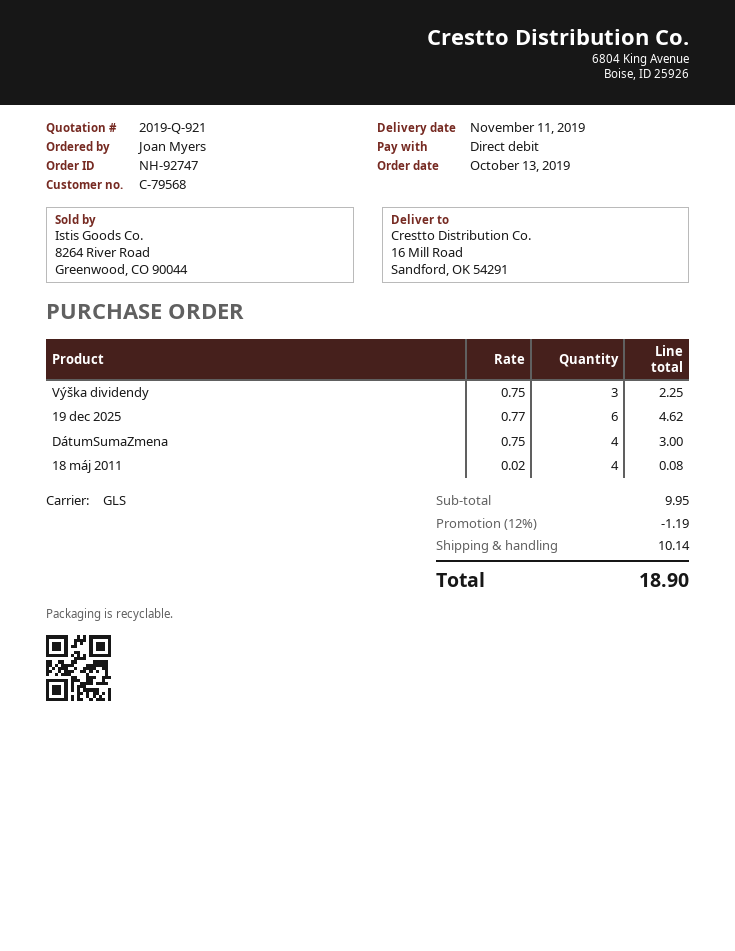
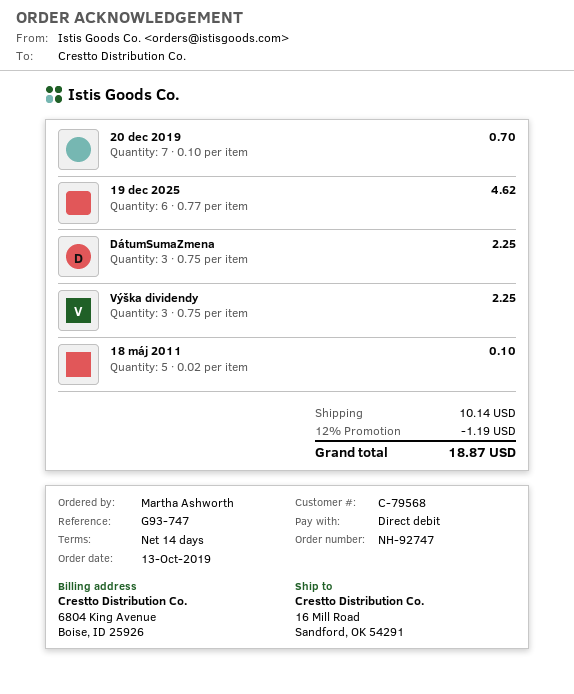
ordered by: Joan Myers -> Martha Ashworth
DátumSumaZmena: 4 x 0.75 = 3.00 -> 3 x 0.75 = 2.25
18 máj 2011: 4 x 0.02 = 0.08 -> 5 x 0.02 = 0.10
20 dec 2019: none -> 7 x 0.10 = 0.70
total: 18.90 -> 18.87

